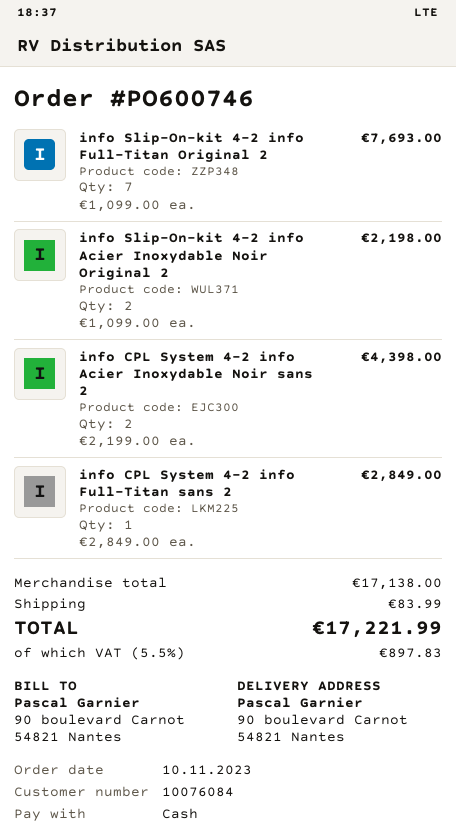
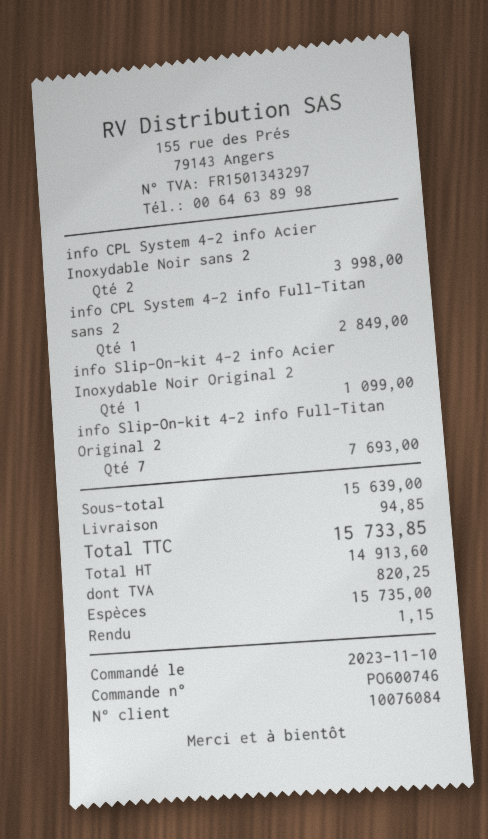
info Slip-On-kit 4-2 info Acier Inoxydable Noir Original 2: 2 for 2198.00 -> 1 for 1099.00
info CPL System 4-2 info Acier Inoxydable Noir sans 2: 2 for 4398.00 -> 2 for 3998.00
subtotal: 17138.00 -> 15639.00
shipping: 83.99 -> 94.85
tax: 897.83 -> 820.25
total: 17221.99 -> 15733.85

